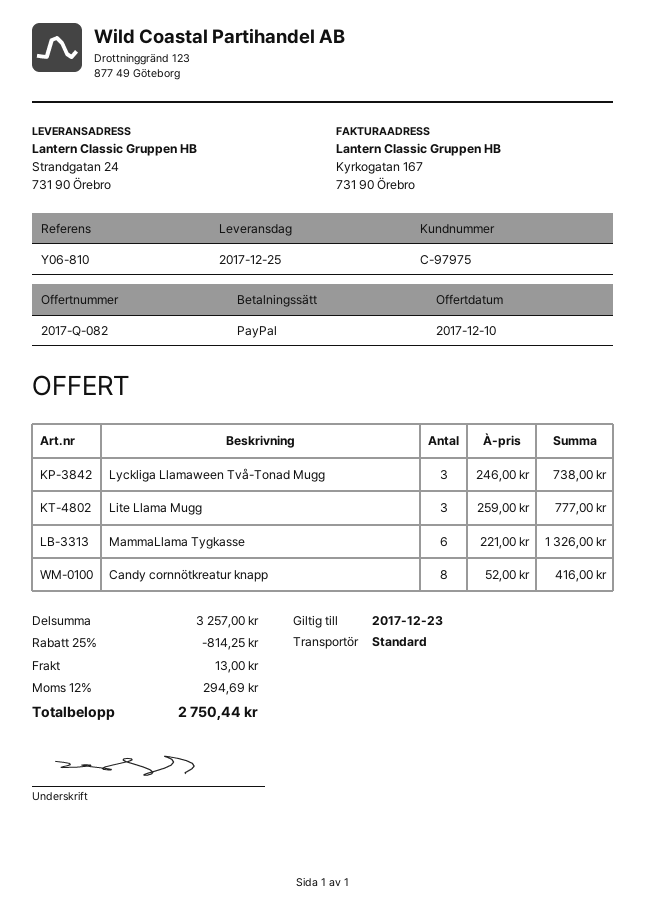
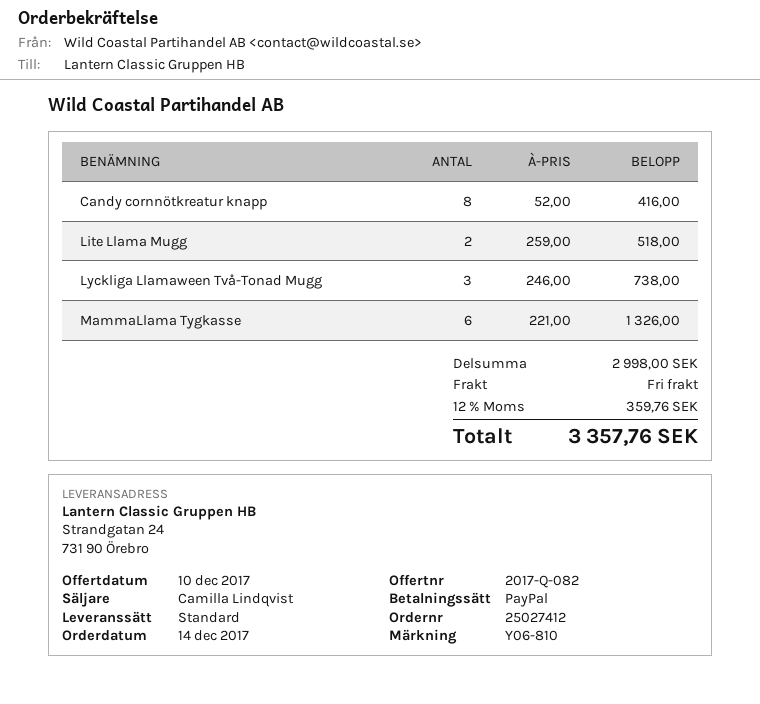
Lite Llama Mugg: 3 x 259.00 = 777.00 -> 2 x 259.00 = 518.00
subtotal: 3257.00 -> 2998.00
discount: 25% = 814.25 -> none
shipping: 13.00 -> 0.00
tax: 12% = 294.69 -> 12% = 359.76
total: 2750.44 -> 3357.76

